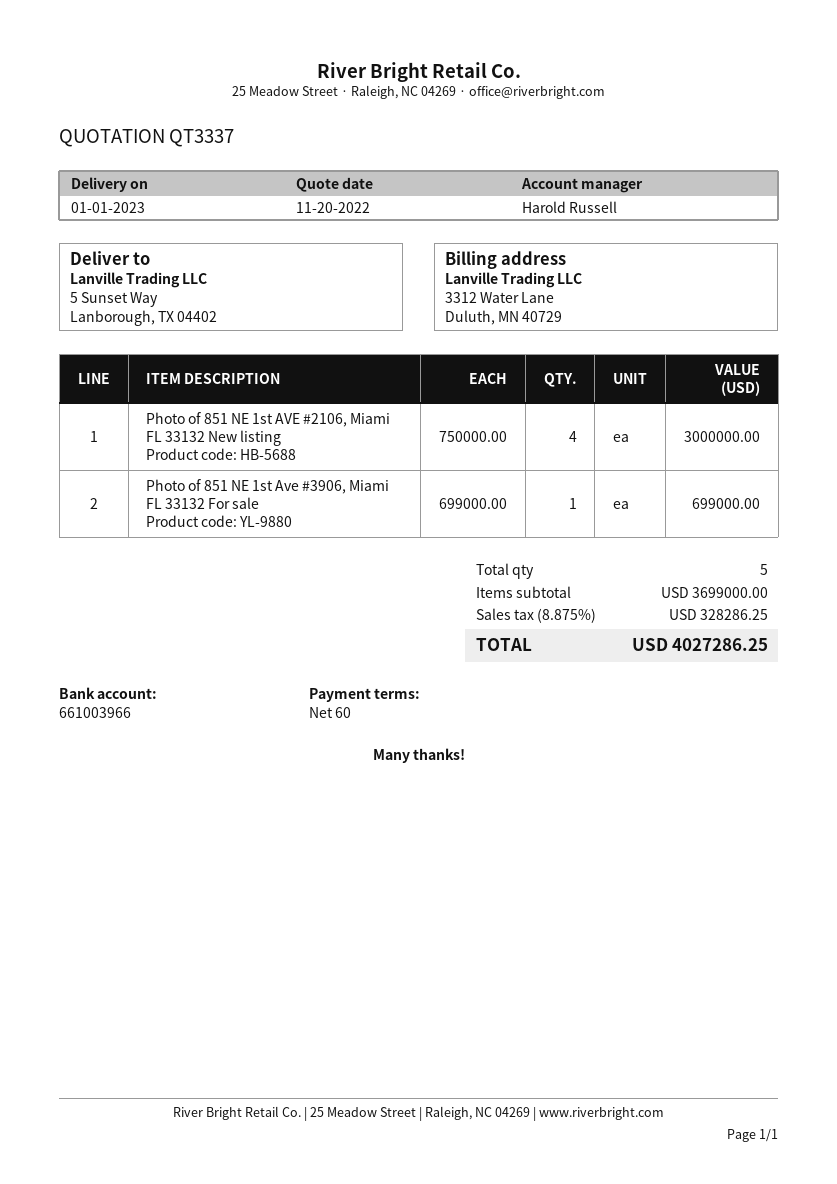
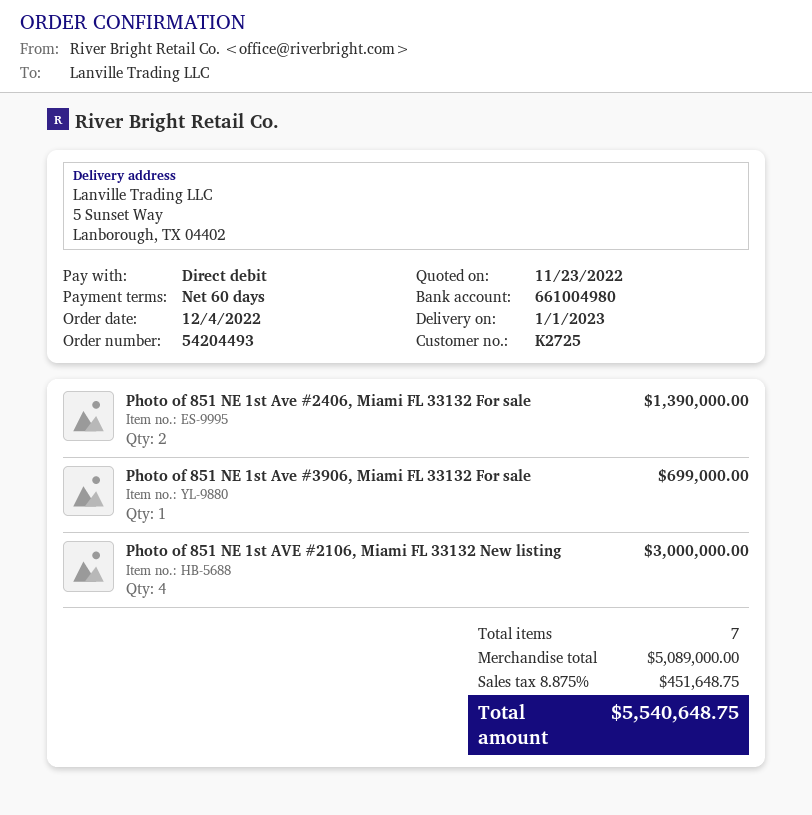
quote date: 2022-11-20 -> 2022-11-23
bank account: 661003966 -> 661004980
Photo of 851 NE 1st Ave #2406, Miami FL 33132 For sale: none -> 2 for 1390000.00
total quantity: 5 -> 7
subtotal: 3699000.00 -> 5089000.00
tax: 8.875% = 328286.25 -> 8.875% = 451648.75
total: 4027286.25 -> 5540648.75

